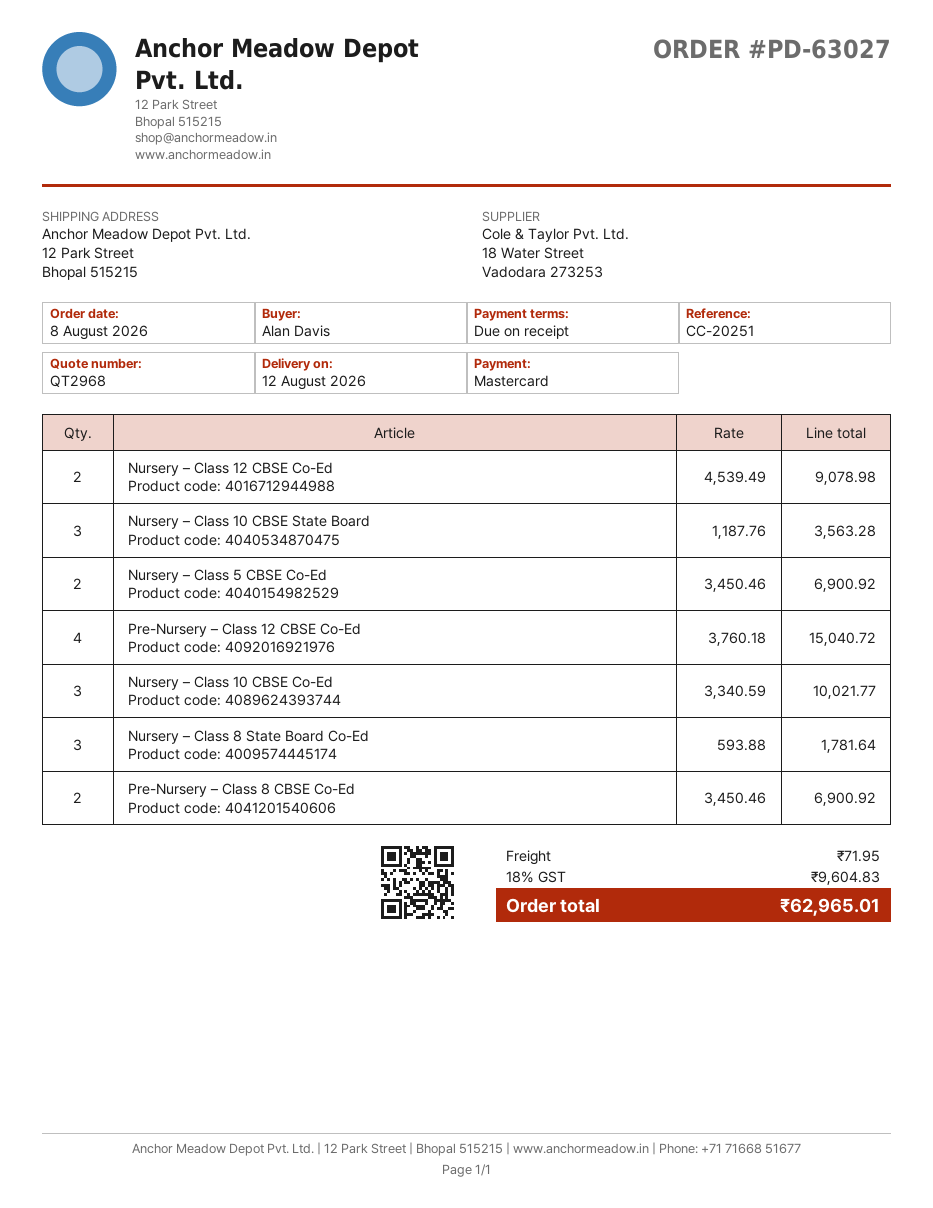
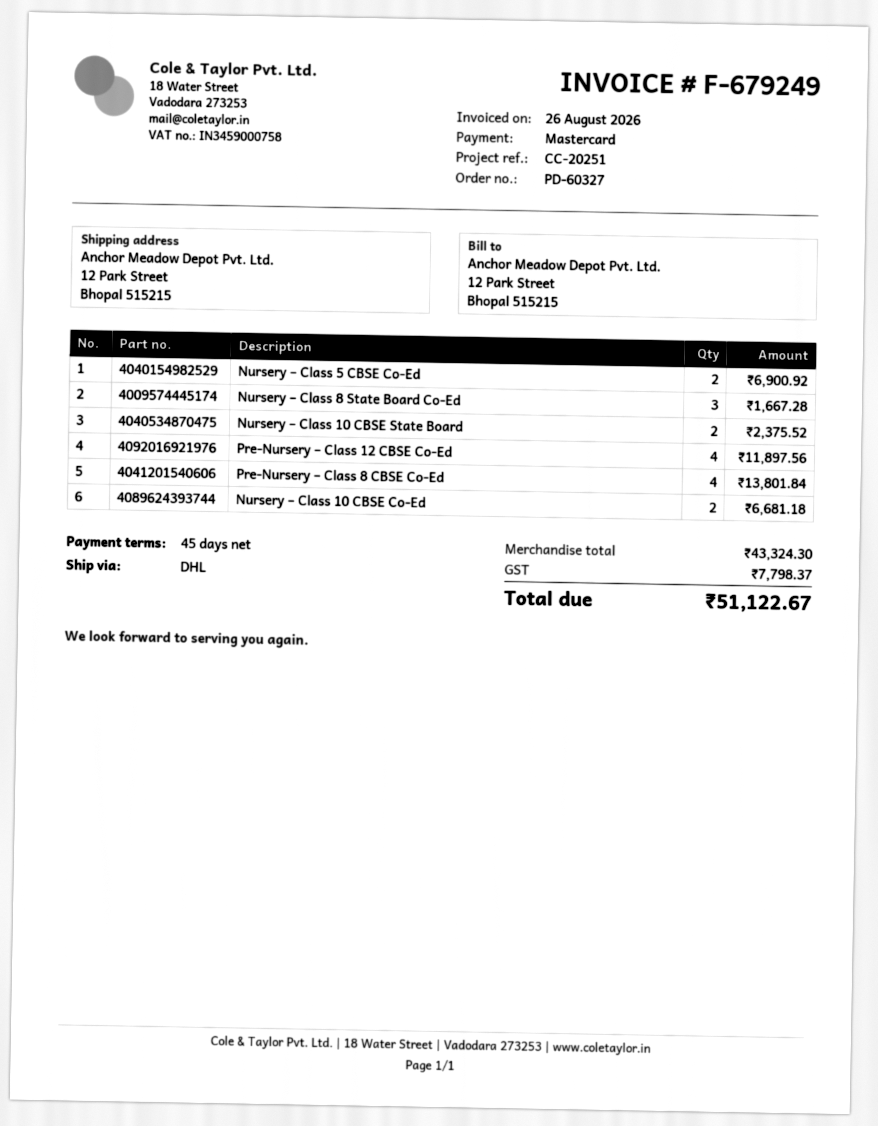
order number: PD-63027 -> PD-60327
payment terms: on receipt -> 45 days
Nursery – Class 12 CBSE Co-Ed: 2 for 9078.98 -> none
Nursery – Class 10 CBSE State Board: 3 for 3563.28 -> 2 for 2375.52
Pre-Nursery – Class 12 CBSE Co-Ed: 4 for 15040.72 -> 4 for 11897.56
Nursery – Class 10 CBSE Co-Ed: 3 for 10021.77 -> 2 for 6681.18
Nursery – Class 8 State Board Co-Ed: 3 for 1781.64 -> 3 for 1667.28
Pre-Nursery – Class 8 CBSE Co-Ed: 2 for 6900.92 -> 4 for 13801.84
shipping: 71.95 -> none
tax: 9604.83 -> 7798.37
total: 62965.01 -> 51122.67

